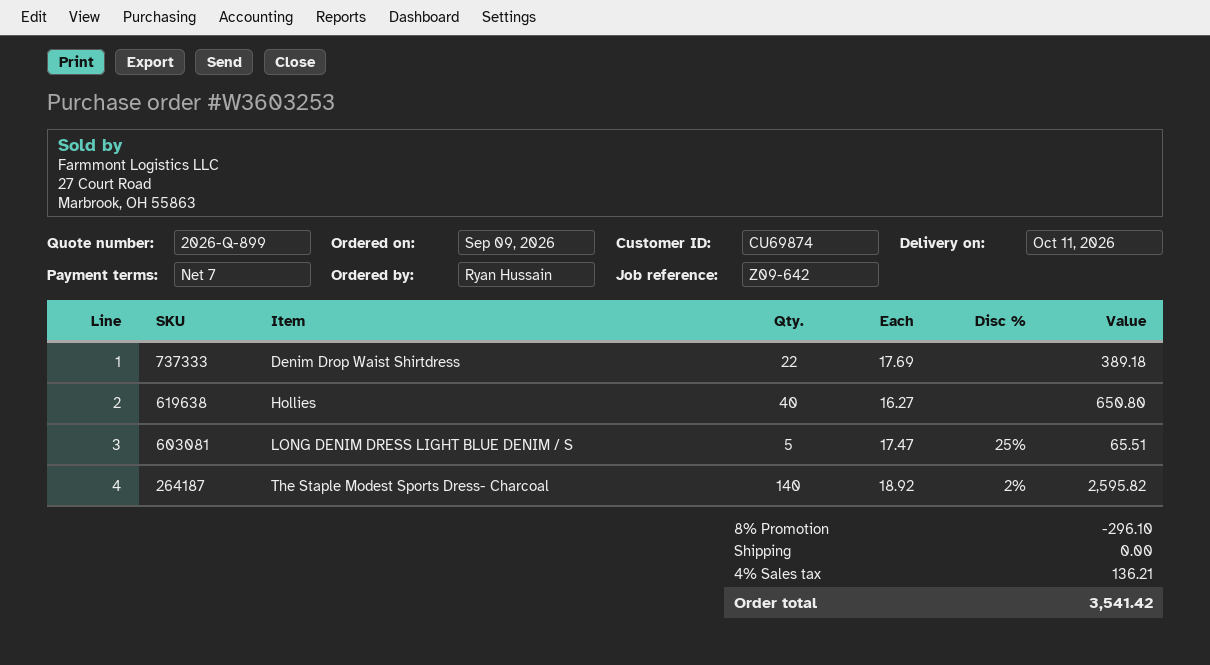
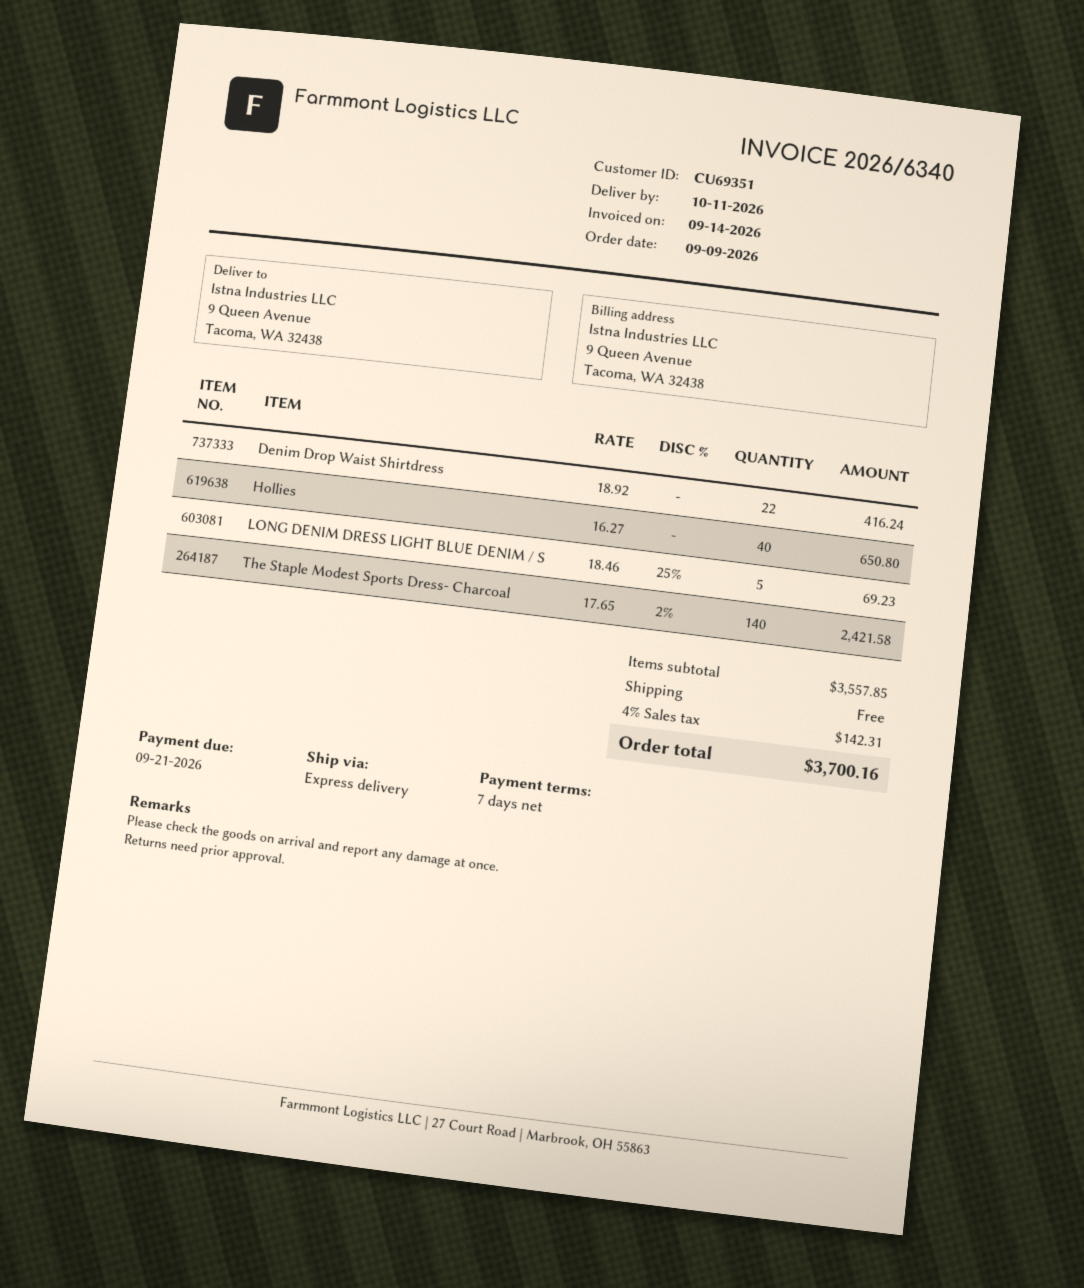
customer number: CU69874 -> CU69351
Denim Drop Waist Shirtdress: 22 x 17.69 = 389.18 -> 22 x 18.92 = 416.24
LONG DENIM DRESS LIGHT BLUE DENIM / S: 5 x 17.47 - 25% = 65.51 -> 5 x 18.46 - 25% = 69.23
The Staple Modest Sports Dress- Charcoal: 140 x 18.92 - 2% = 2595.82 -> 140 x 17.65 - 2% = 2421.58
discount: 8% = 296.10 -> none
tax: 4% = 136.21 -> 4% = 142.31
total: 3541.42 -> 3700.16

